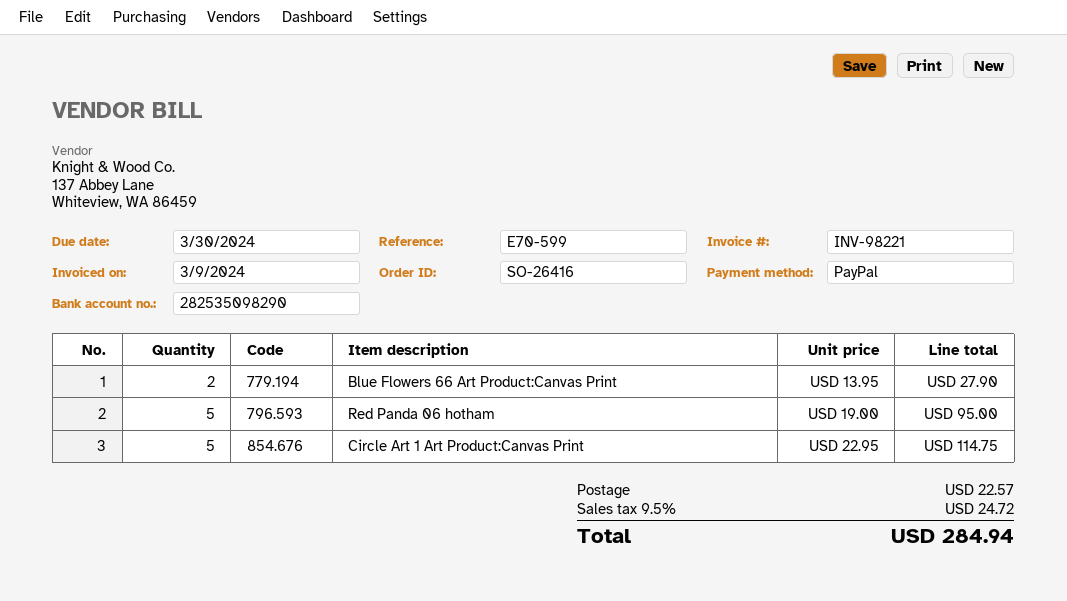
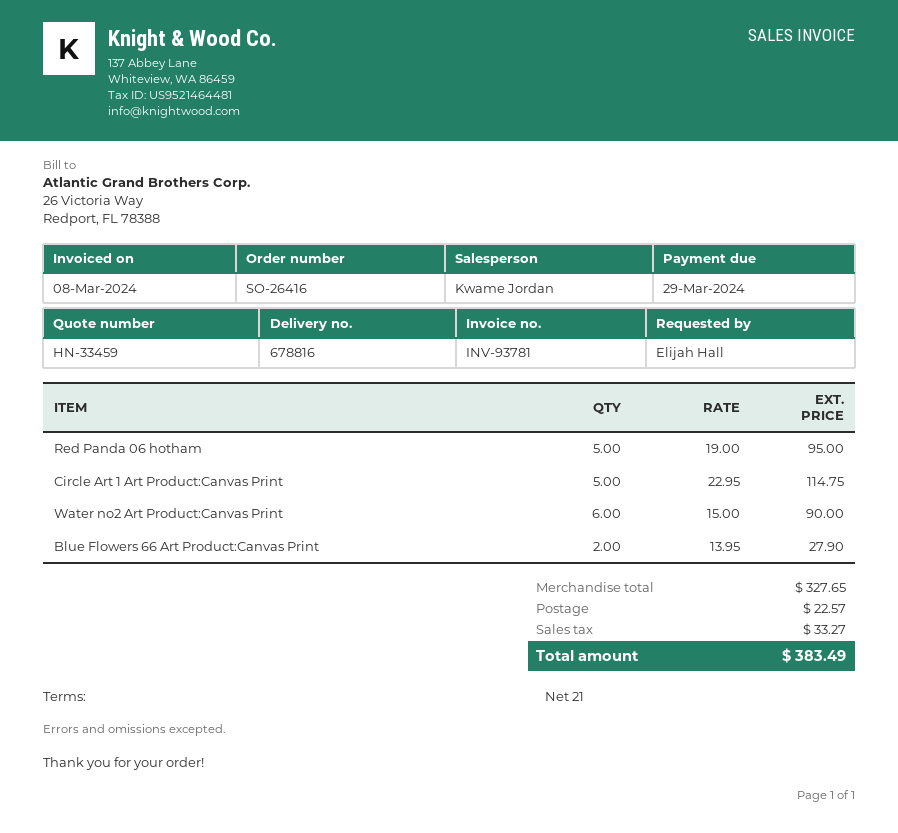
invoice number: INV-98221 -> INV-93781
invoice date: 2024-03-09 -> 2024-03-08
due date: 2024-03-30 -> 2024-03-29
Water no2 Art Product:Canvas Print: none -> 6 x 15.00 = 90.00
tax: 24.72 -> 33.27
total: 284.94 -> 383.49

